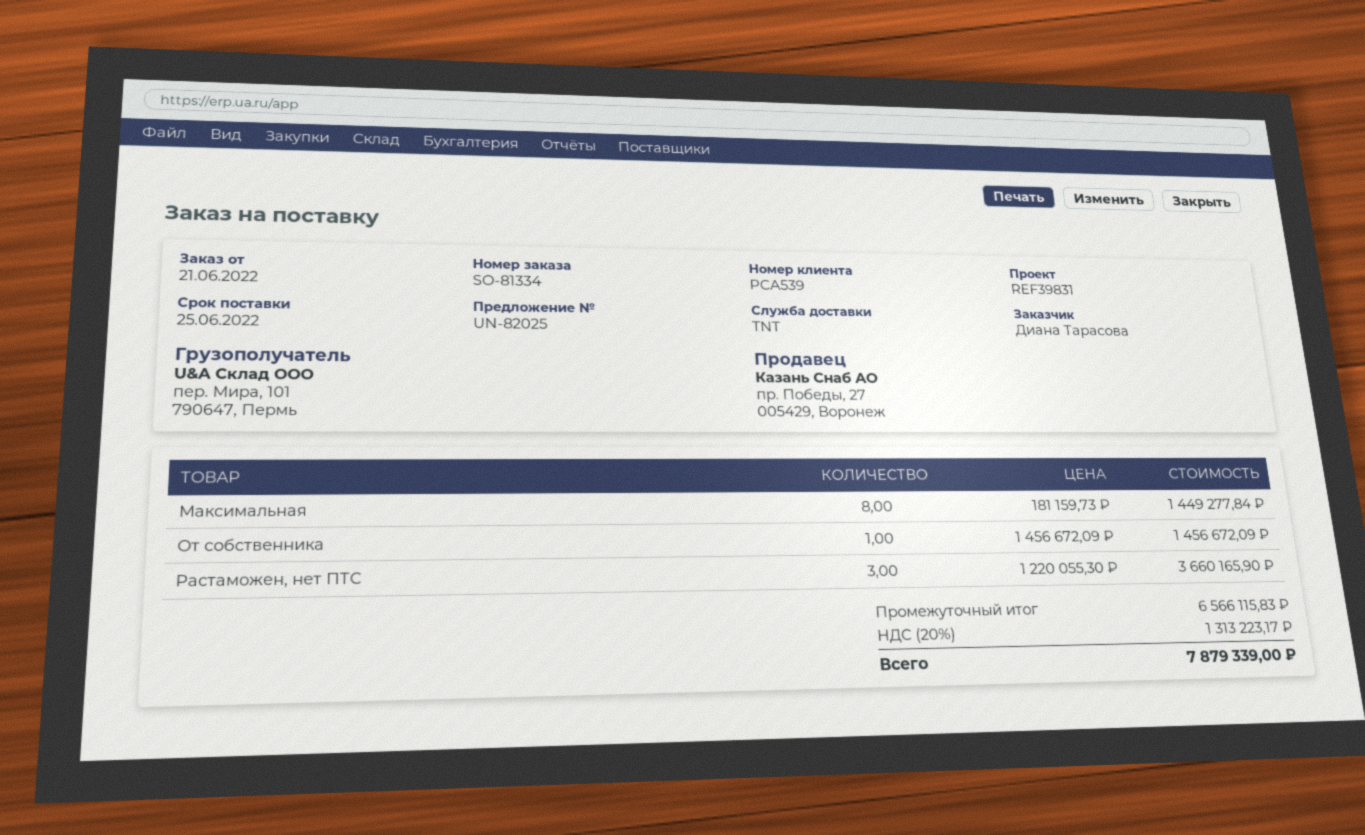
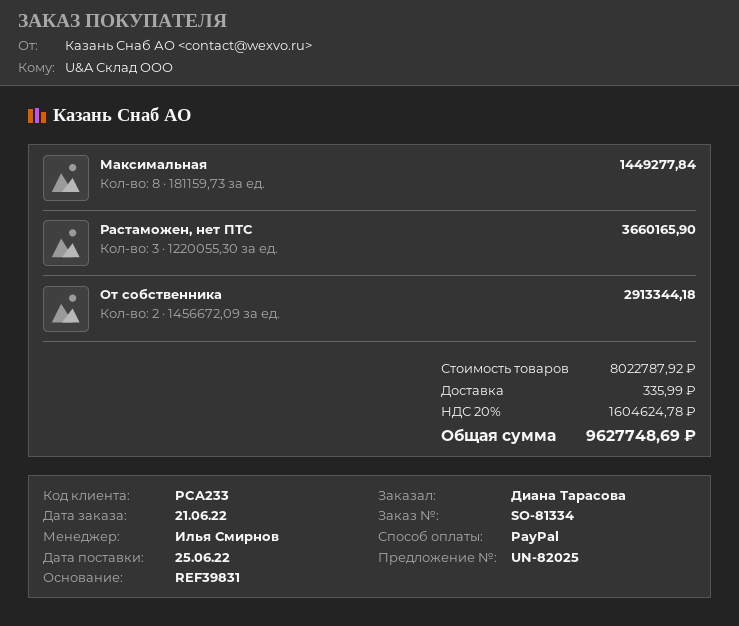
customer number: PCA539 -> PCA233
От собственника: 1 x 1456672.09 = 1456672.09 -> 2 x 1456672.09 = 2913344.18
subtotal: 6566115.83 -> 8022787.92
shipping: none -> 335.99
tax: 20% = 1313223.17 -> 20% = 1604624.78
total: 7879339.00 -> 9627748.69

